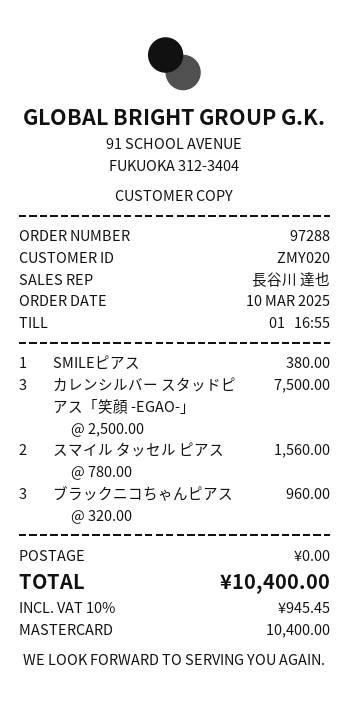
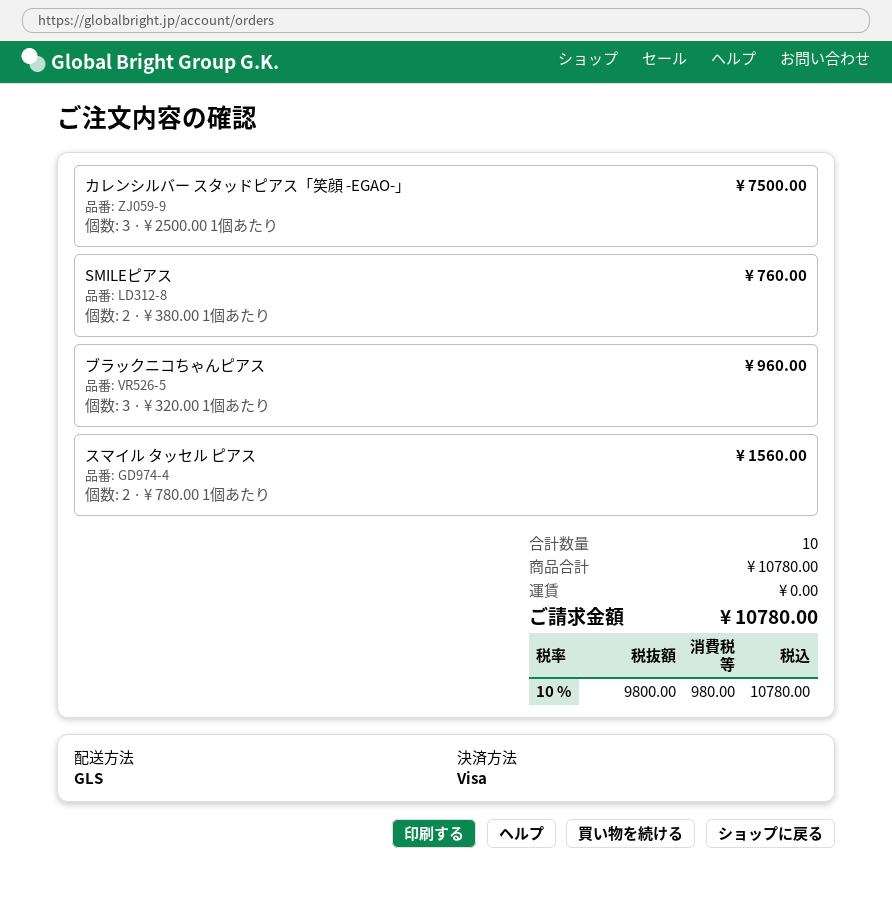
payment method: Mastercard -> Visa
SMILEピアス: 1 x 380.00 = 380.00 -> 2 x 380.00 = 760.00
tax: 10% = 945.45 -> 10% = 980.00
total: 10400.00 -> 10780.00

